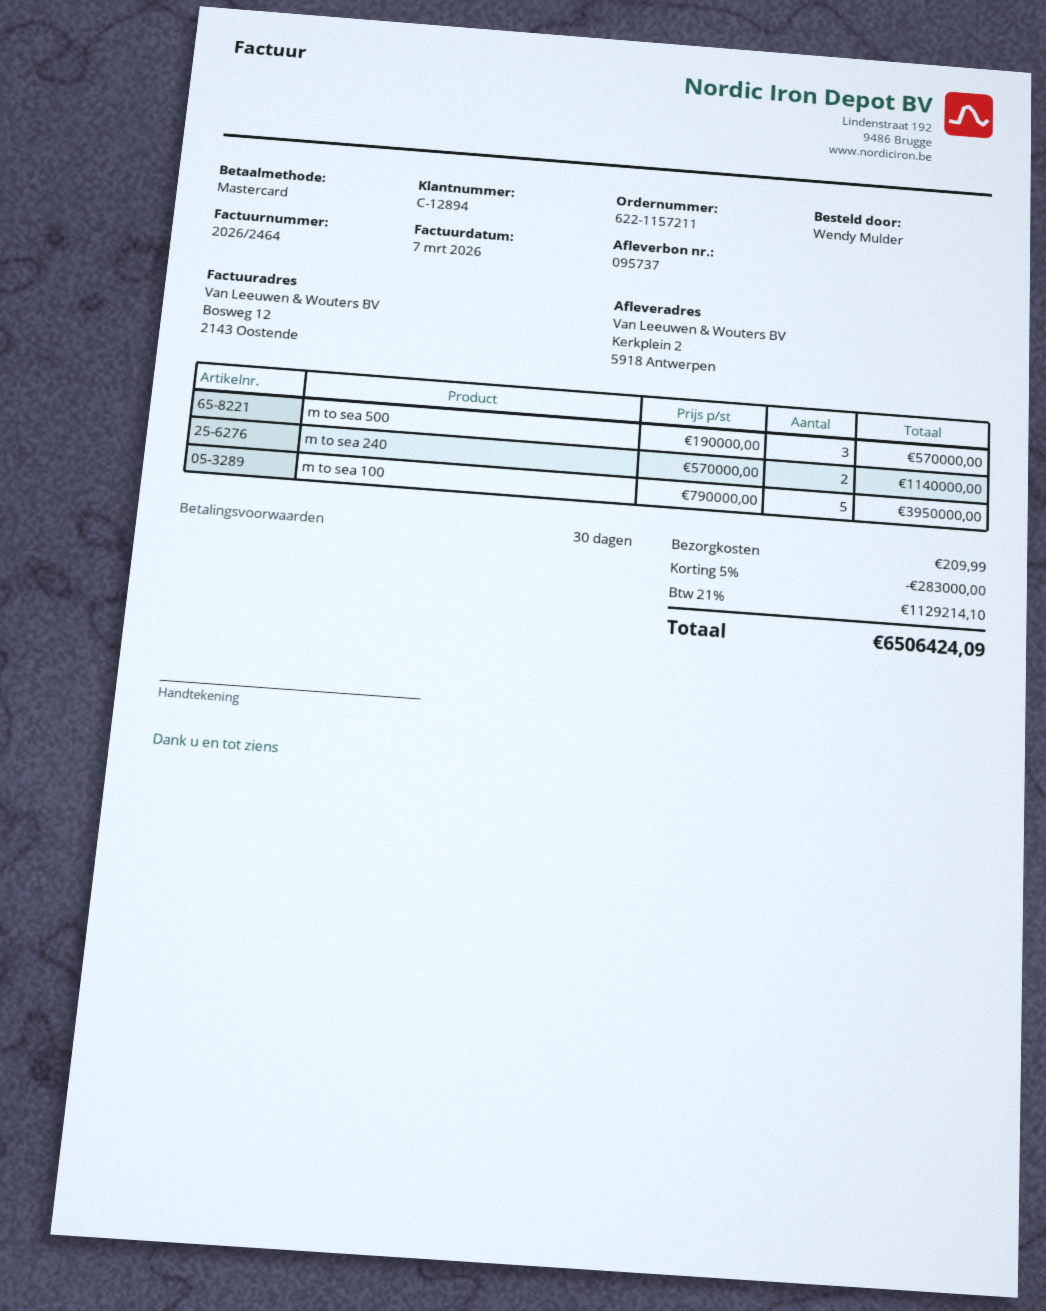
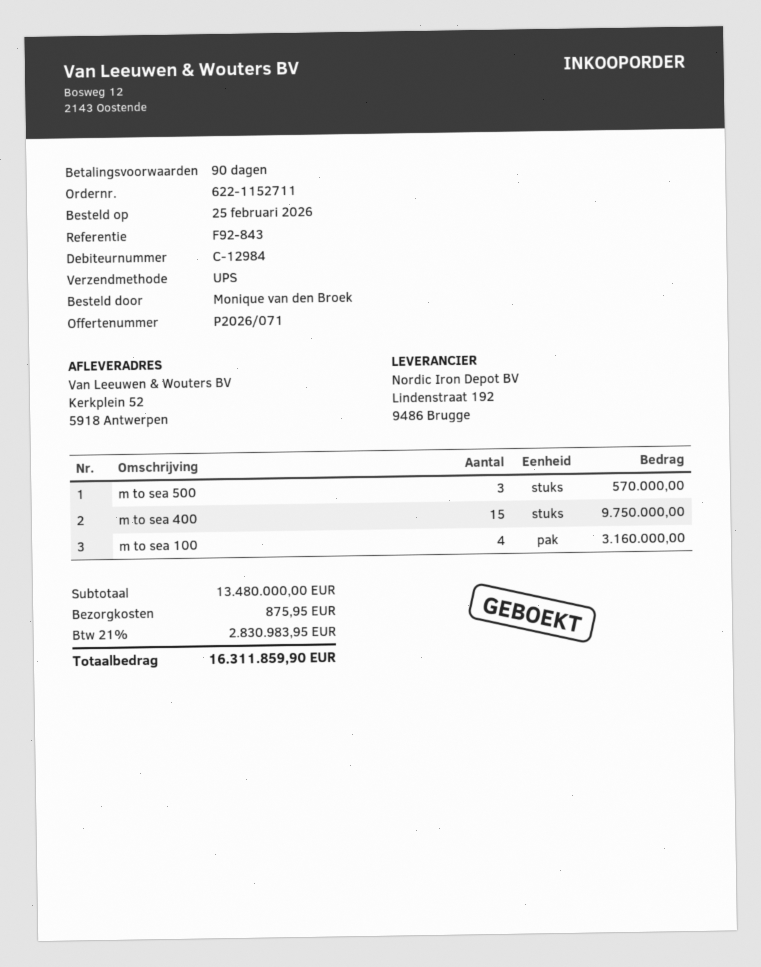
order number: 622-1157211 -> 622-1152711
payment terms: 30 days -> 90 days
customer number: C-12894 -> C-12984
ordered by: Wendy Mulder -> Monique van den Broek
ship to: Kerkplein 2, 5918 Antwerpen -> Kerkplein 52, 5918 Antwerpen
m to sea 240: 2 for 1140000.00 -> none
m to sea 100: 5 for 3950000.00 -> 4 for 3160000.00
m to sea 400: none -> 15 for 9750000.00
discount: 5% = 283000.00 -> none
shipping: 209.99 -> 875.95
tax: 21% = 1129214.10 -> 21% = 2830983.95
total: 6506424.09 -> 16311859.90

